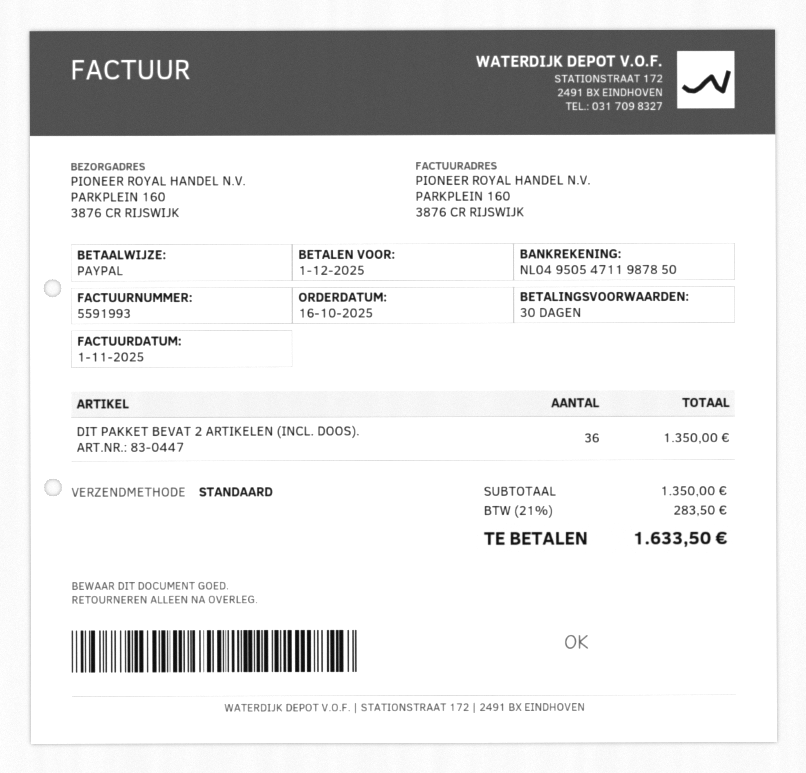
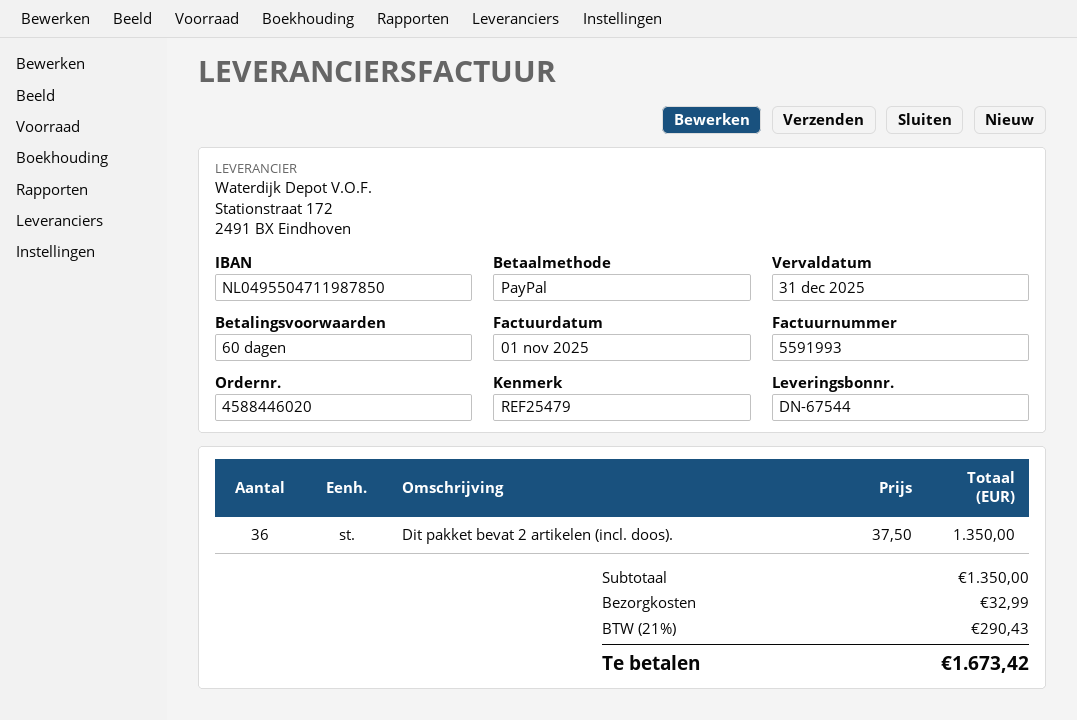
payment terms: 30 days -> 60 days
due date: 2025-12-01 -> 2025-12-31
bank account: NL0495054711987850 -> NL0495504711987850
shipping: none -> 32.99
tax: 21% = 283.50 -> 21% = 290.43
total: 1633.50 -> 1673.42

